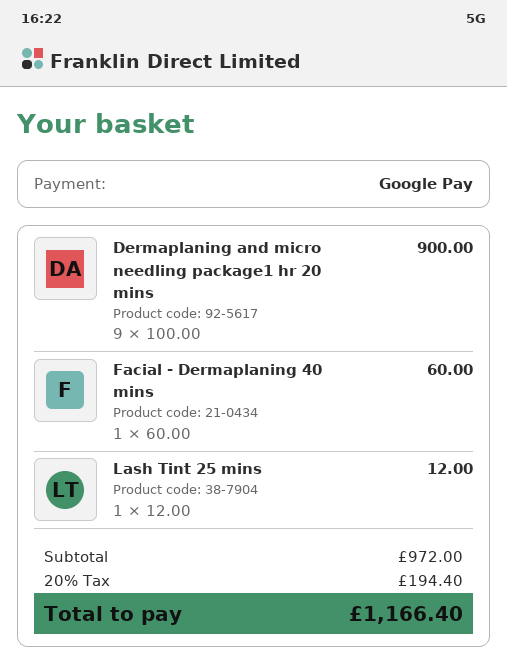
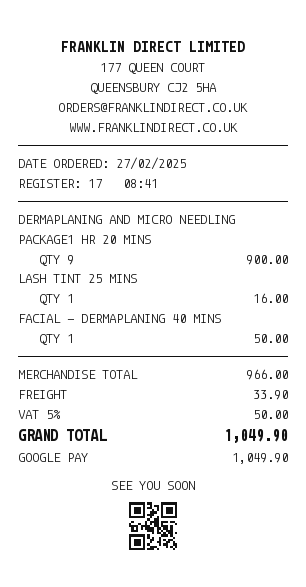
Facial - Dermaplaning 40 mins: 1 for 60.00 -> 1 for 50.00
Lash Tint 25 mins: 1 for 12.00 -> 1 for 16.00
subtotal: 972.00 -> 966.00
shipping: none -> 33.90
tax: 20% = 194.40 -> 5% = 50.00
total: 1166.40 -> 1049.90

